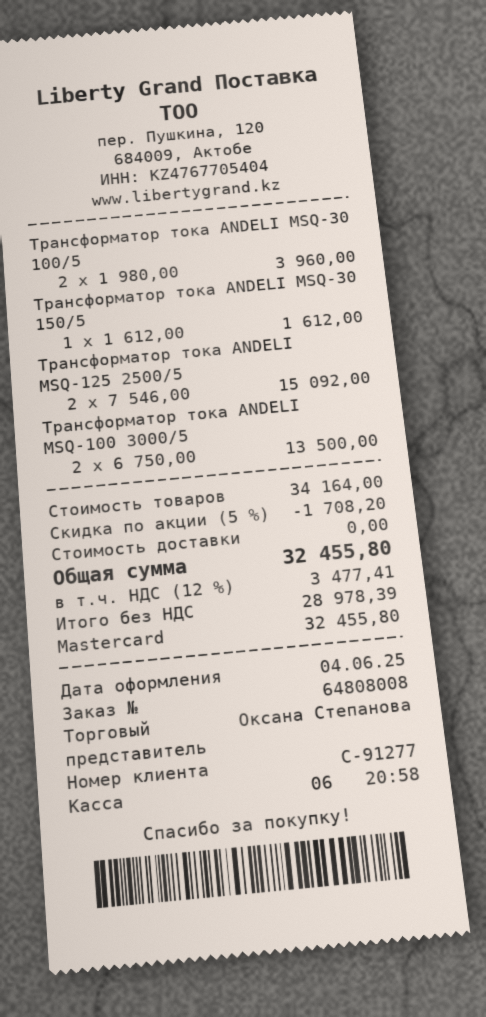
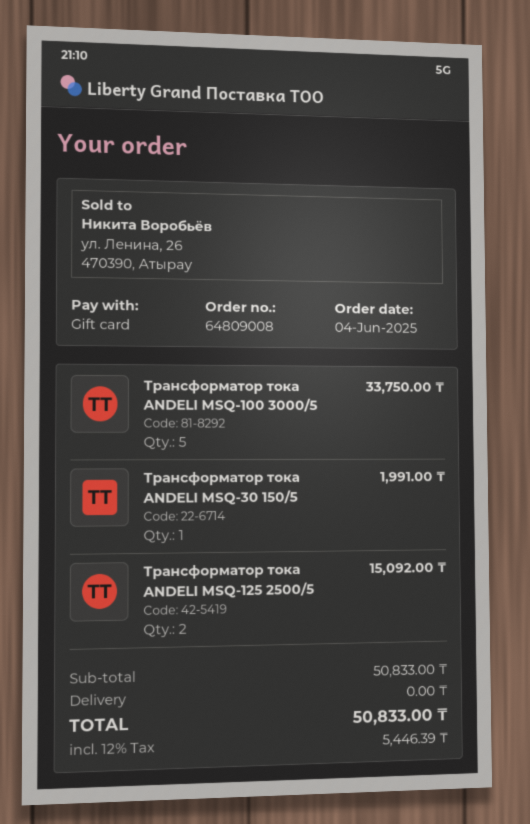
order number: 64808008 -> 64809008
payment method: Mastercard -> gift card
Трансформатор тока ANDELI MSQ-30 100/5: 2 for 3960.00 -> none
Трансформатор тока ANDELI MSQ-30 150/5: 1 for 1612.00 -> 1 for 1991.00
Трансформатор тока ANDELI MSQ-100 3000/5: 2 for 13500.00 -> 5 for 33750.00
subtotal: 34164.00 -> 50833.00
discount: 5% = 1708.20 -> none
tax: 12% = 3477.41 -> 12% = 5446.39
total: 32455.80 -> 50833.00

